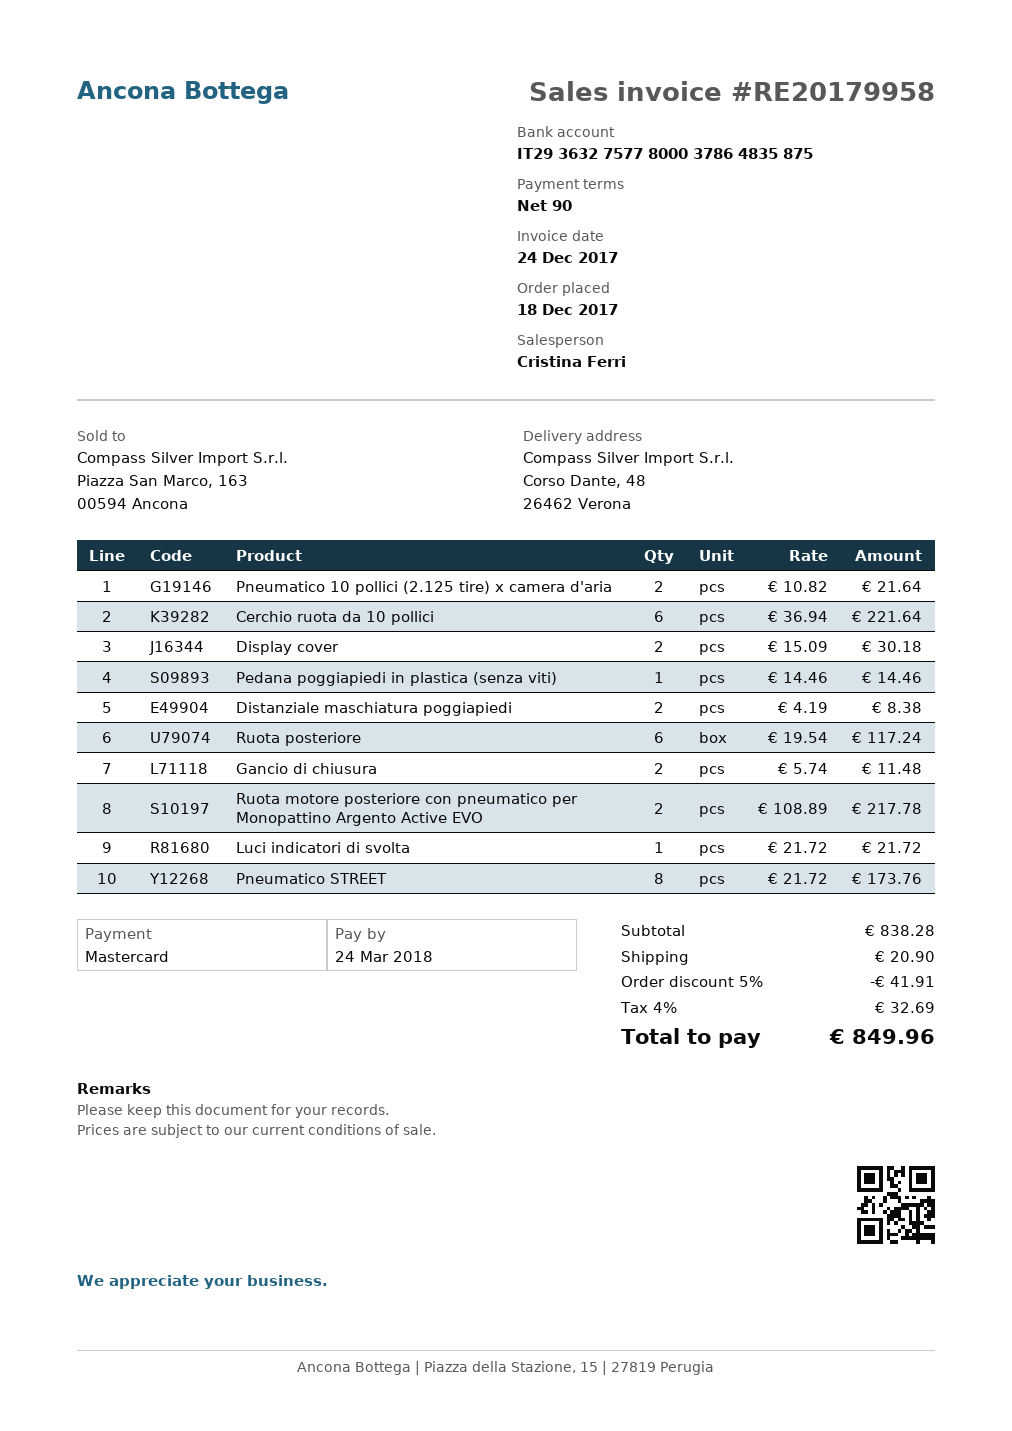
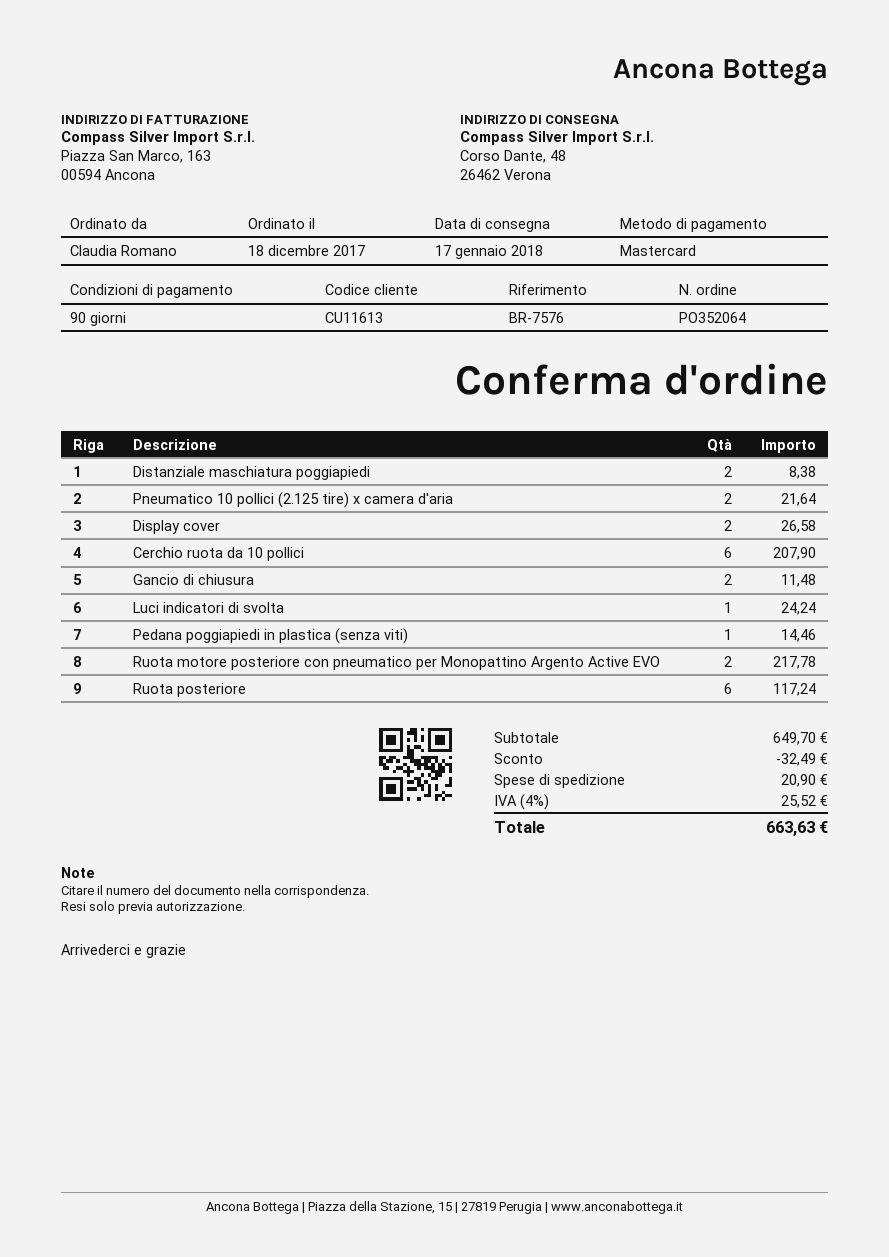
Cerchio ruota da 10 pollici: 6 for 221.64 -> 6 for 207.90
Display cover: 2 for 30.18 -> 2 for 26.58
Luci indicatori di svolta: 1 for 21.72 -> 1 for 24.24
Pneumatico STREET: 8 for 173.76 -> none
subtotal: 838.28 -> 649.70
discount: 41.91 -> 32.49
tax: 4% = 32.69 -> 4% = 25.52
total: 849.96 -> 663.63

